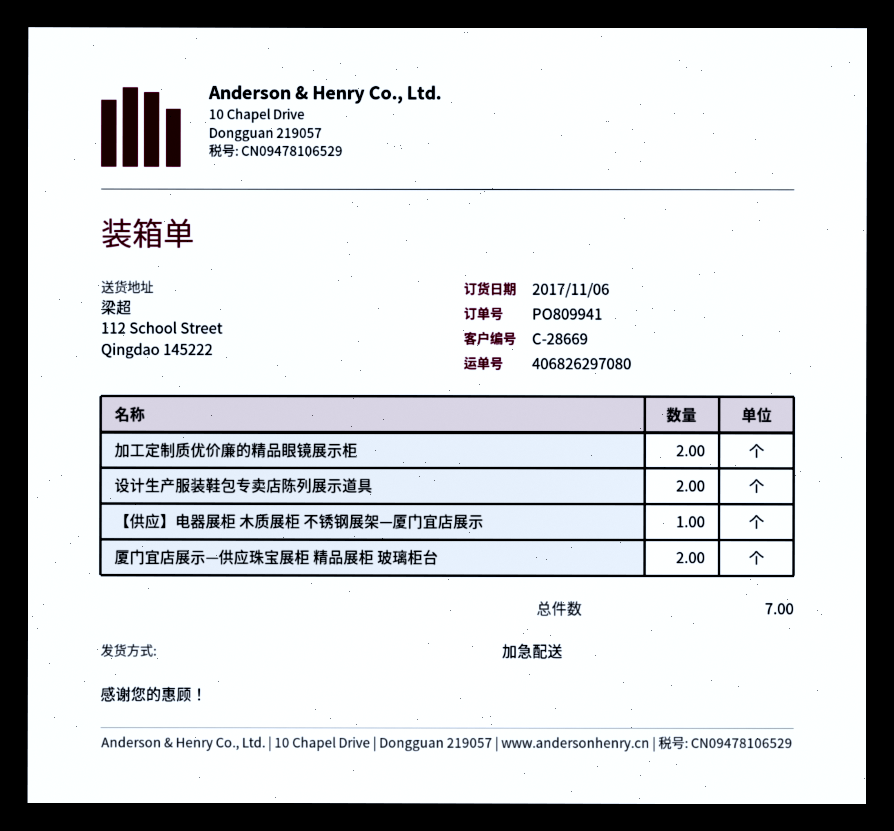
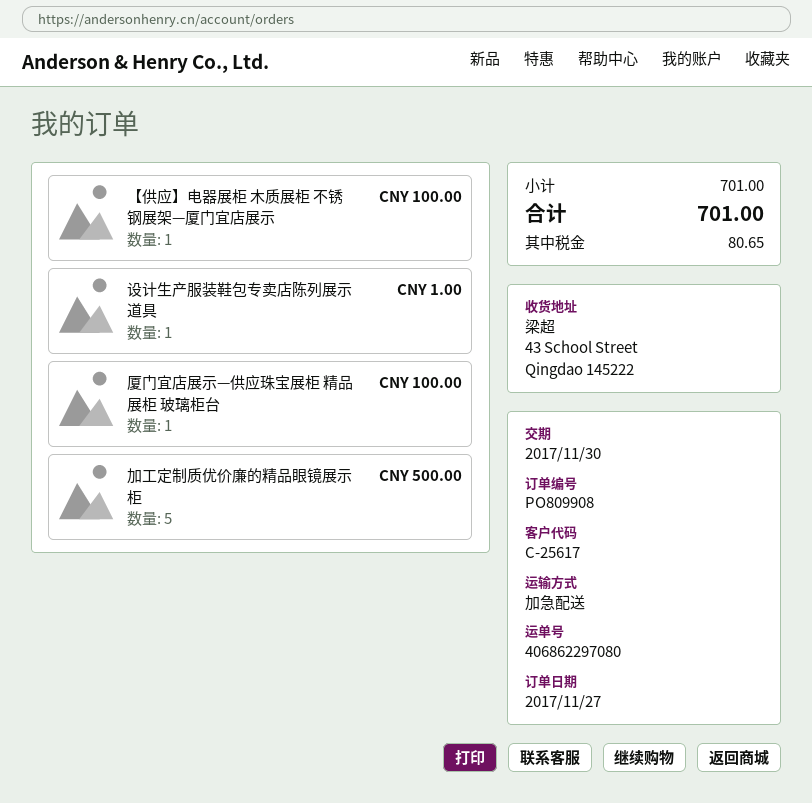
order number: PO809941 -> PO809908
order date: 2017-11-06 -> 2017-11-27
customer number: C-28669 -> C-25617
tracking number: 406826297080 -> 406862297080
ship to: 112 School Street, Qingdao 145222 -> 43 School Street, Qingdao 145222
加工定制质优价廉的精品眼镜展示柜: 2 -> 5
设计生产服装鞋包专卖店陈列展示道具: 2 -> 1
厦门宜店展示—供应珠宝展柜 精品展柜 玻璃柜台: 2 -> 1

